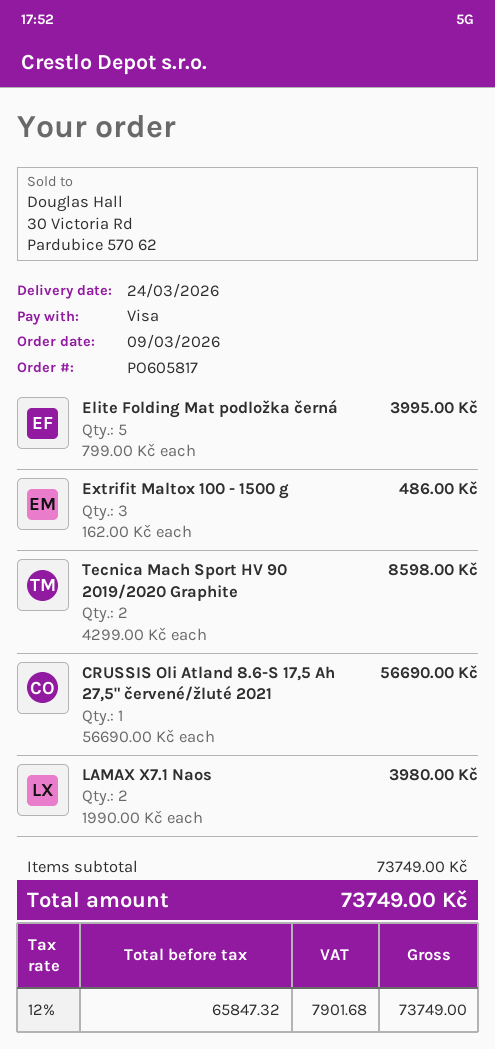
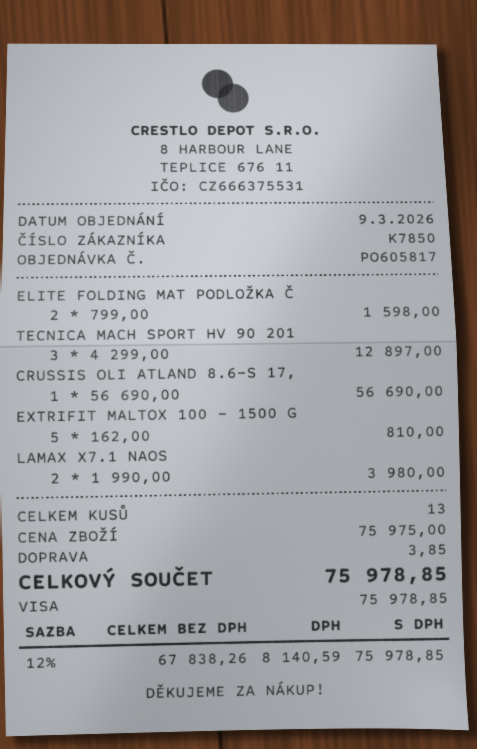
Elite Folding Mat podložka černá: 5 x 799.00 = 3995.00 -> 2 x 799.00 = 1598.00
Extrifit Maltox 100 - 1500 g: 3 x 162.00 = 486.00 -> 5 x 162.00 = 810.00
Tecnica Mach Sport HV 90 2019/2020 Graphite: 2 x 4299.00 = 8598.00 -> 3 x 4299.00 = 12897.00
subtotal: 73749.00 -> 75975.00
shipping: none -> 3.85
net: 65847.32 -> 67838.26
tax: 12% = 7901.68 -> 12% = 8140.59
total: 73749.00 -> 75978.85

